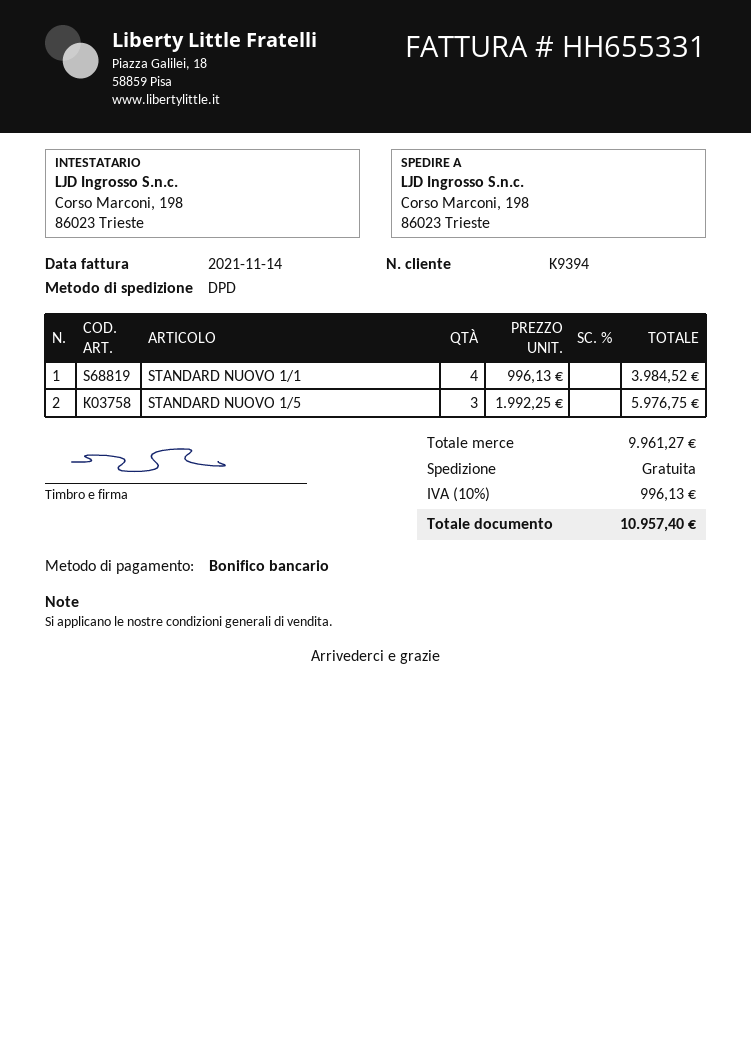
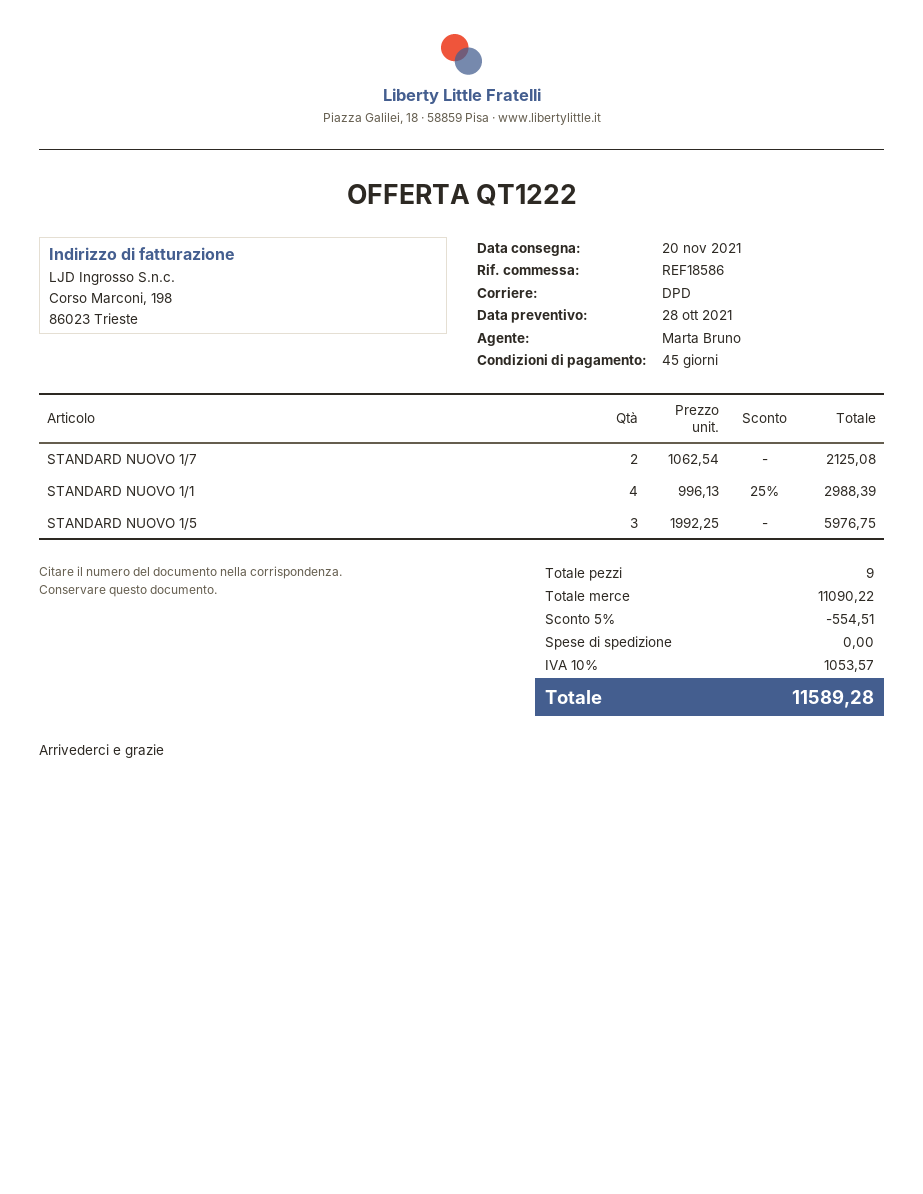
STANDARD NUOVO 1/1: 4 x 996.13 = 3984.52 -> 4 x 996.13 - 25% = 2988.39
STANDARD NUOVO 1/7: none -> 2 x 1062.54 = 2125.08
subtotal: 9961.27 -> 11090.22
discount: none -> 5% = 554.51
tax: 10% = 996.13 -> 10% = 1053.57
total: 10957.40 -> 11589.28

